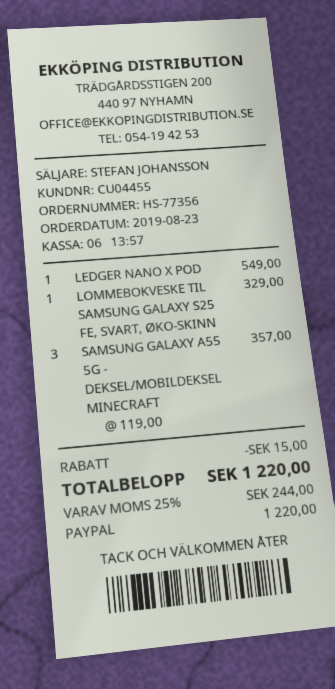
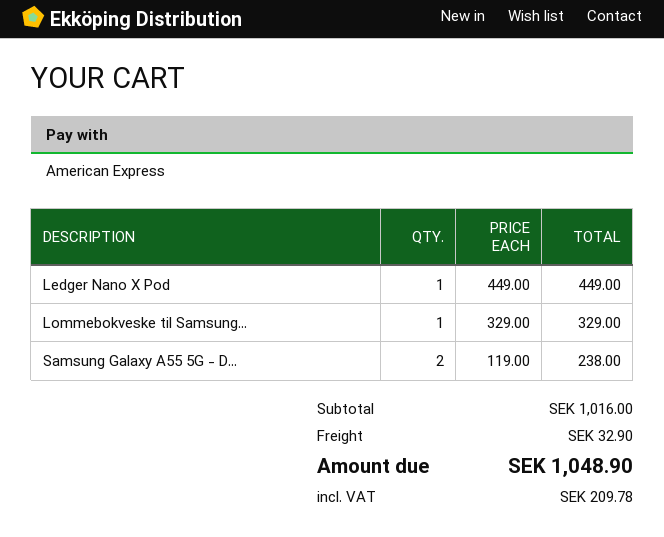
payment method: PayPal -> American Express
LEDGER NANO X POD: 1 x 549.00 = 549.00 -> 1 x 449.00 = 449.00
SAMSUNG GALAXY A55 5G - DEKSEL/MOBILDEKSEL MINECRAFT: 3 x 119.00 = 357.00 -> 2 x 119.00 = 238.00
discount: 15.00 -> none
shipping: none -> 32.90
tax: 244.00 -> 209.78
total: 1220.00 -> 1048.90

